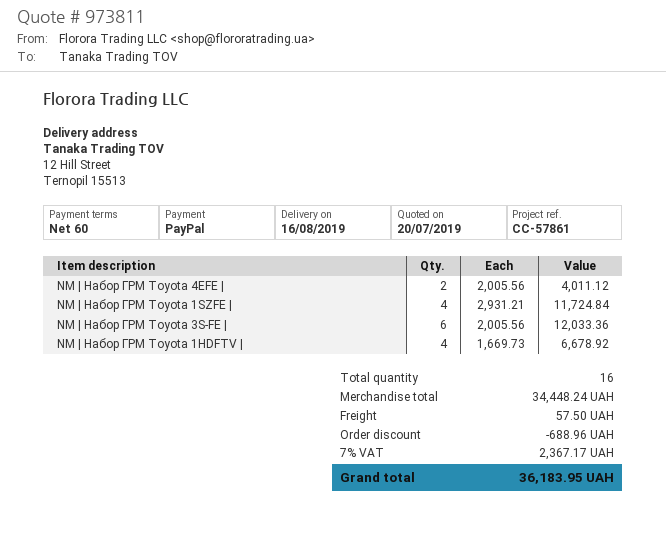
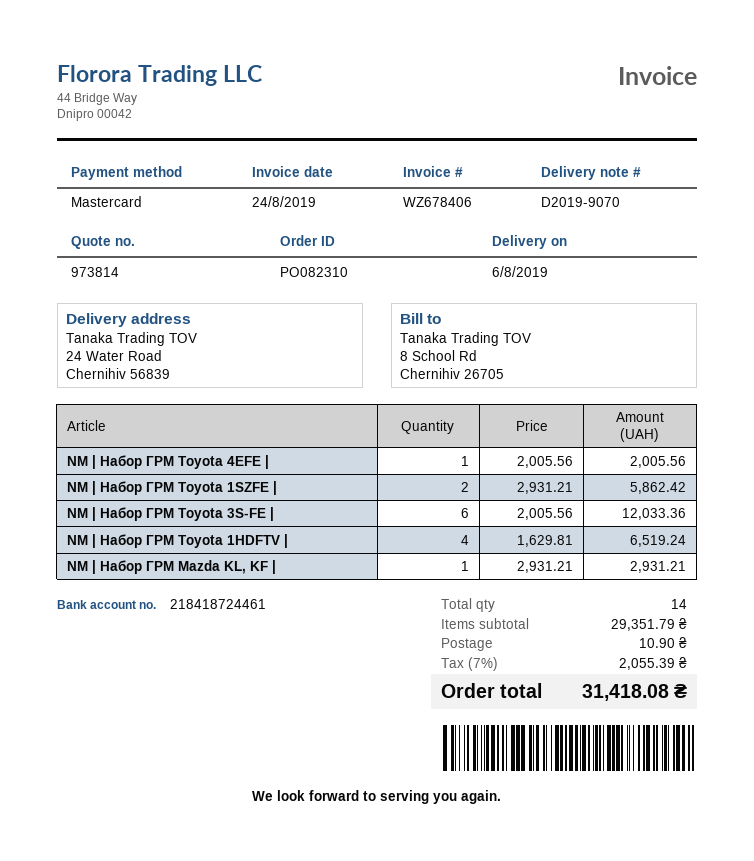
quote number: 973811 -> 973814
delivery date: 2019-08-16 -> 2019-08-06
payment method: PayPal -> Mastercard
ship to: 12 Hill Street, Ternopil 15513 -> 24 Water Road, Chernihiv 56839
NM | Набор ГРМ Toyota 4EFE |: 2 x 2005.56 = 4011.12 -> 1 x 2005.56 = 2005.56
NM | Набор ГРМ Toyota 1SZFE |: 4 x 2931.21 = 11724.84 -> 2 x 2931.21 = 5862.42
NM | Набор ГРМ Toyota 1HDFTV |: 4 x 1669.73 = 6678.92 -> 4 x 1629.81 = 6519.24
NM | Набор ГРМ Mazda KL, KF |: none -> 1 x 2931.21 = 2931.21
total quantity: 16 -> 14
subtotal: 34448.24 -> 29351.79
discount: 688.96 -> none
shipping: 57.50 -> 10.90
tax: 7% = 2367.17 -> 7% = 2055.39
total: 36183.95 -> 31418.08

